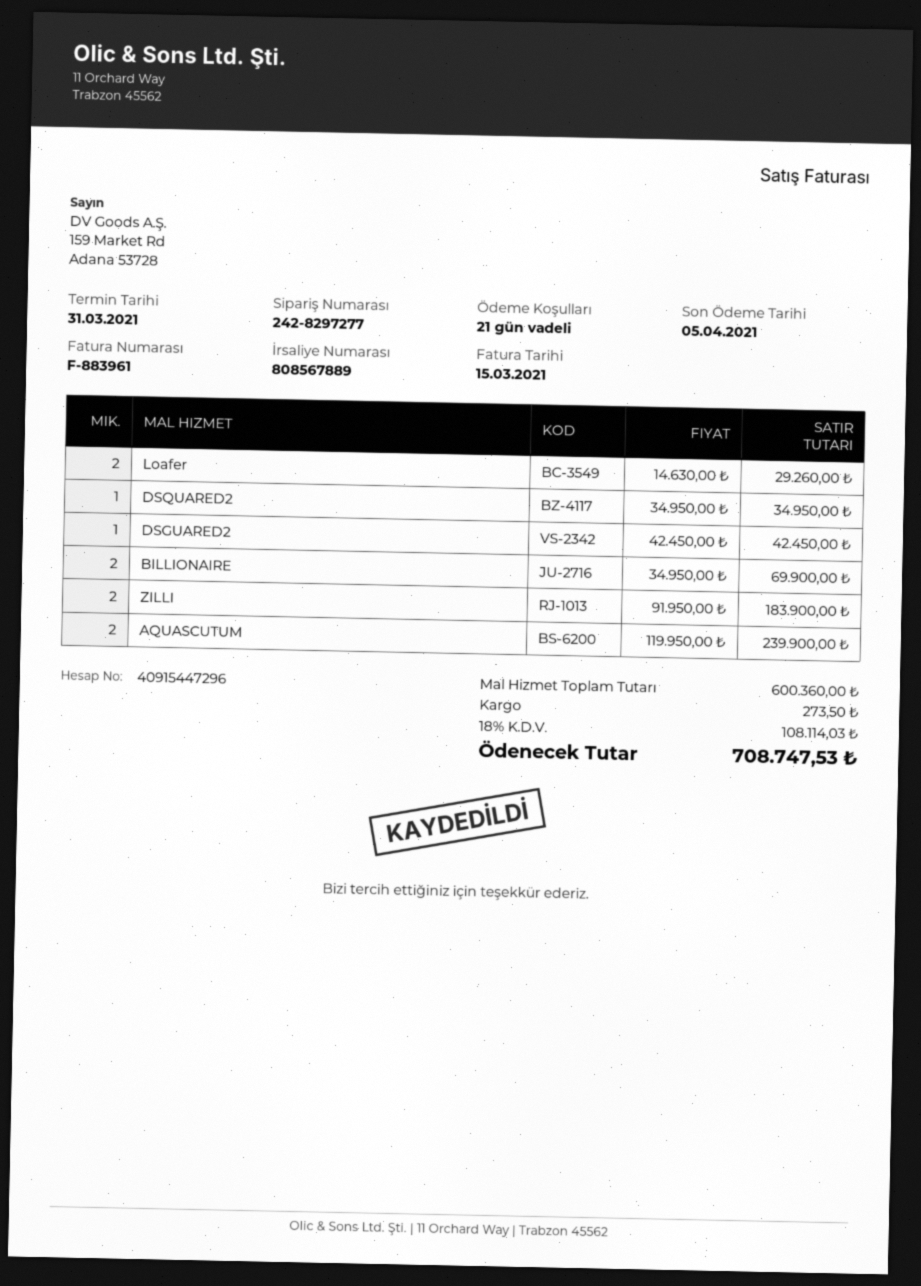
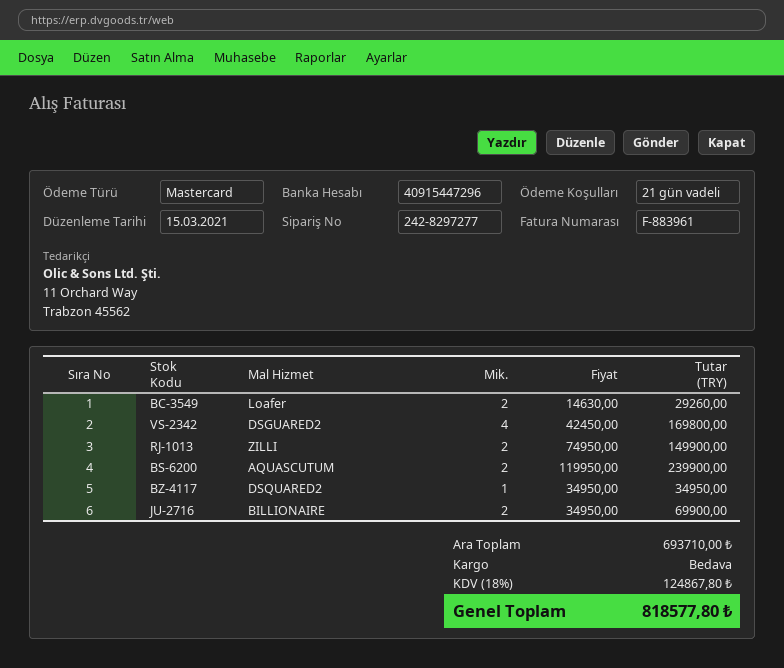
DSGUARED2: 1 x 42450.00 = 42450.00 -> 4 x 42450.00 = 169800.00
ZILLI: 2 x 91950.00 = 183900.00 -> 2 x 74950.00 = 149900.00
subtotal: 600360.00 -> 693710.00
shipping: 273.50 -> 0.00
tax: 18% = 108114.03 -> 18% = 124867.80
total: 708747.53 -> 818577.80

